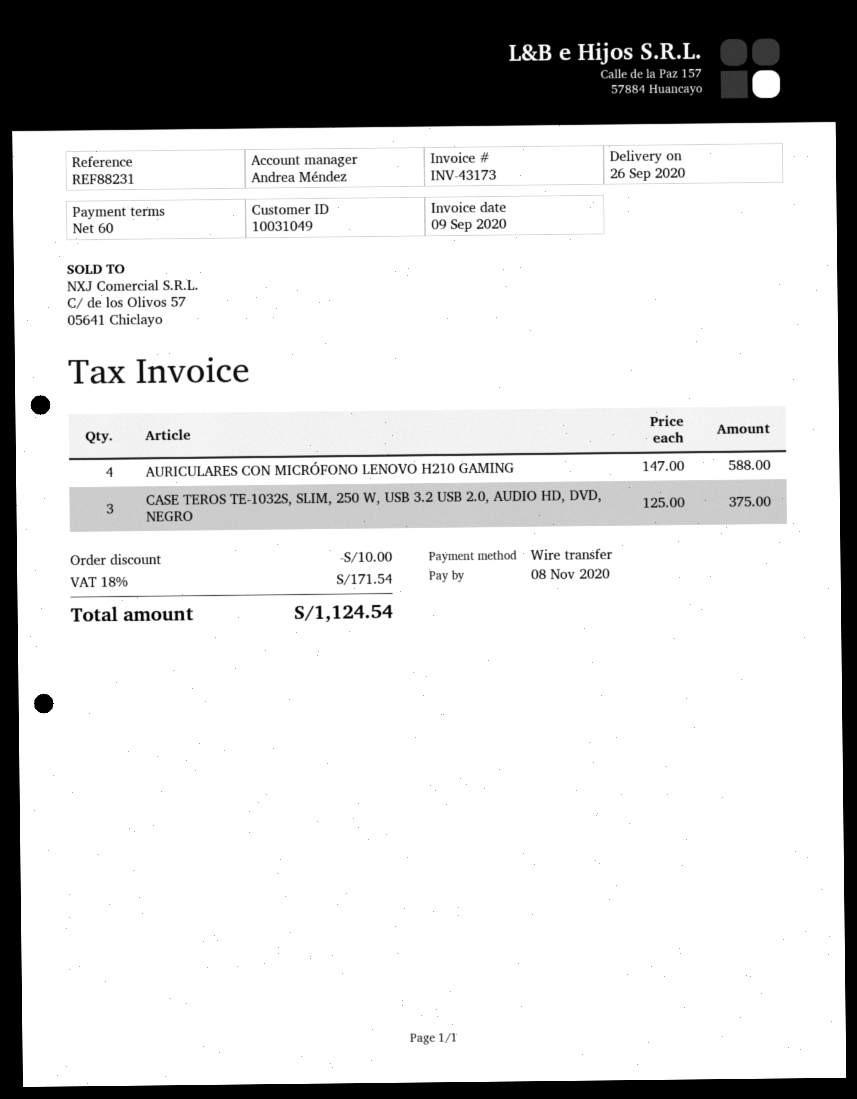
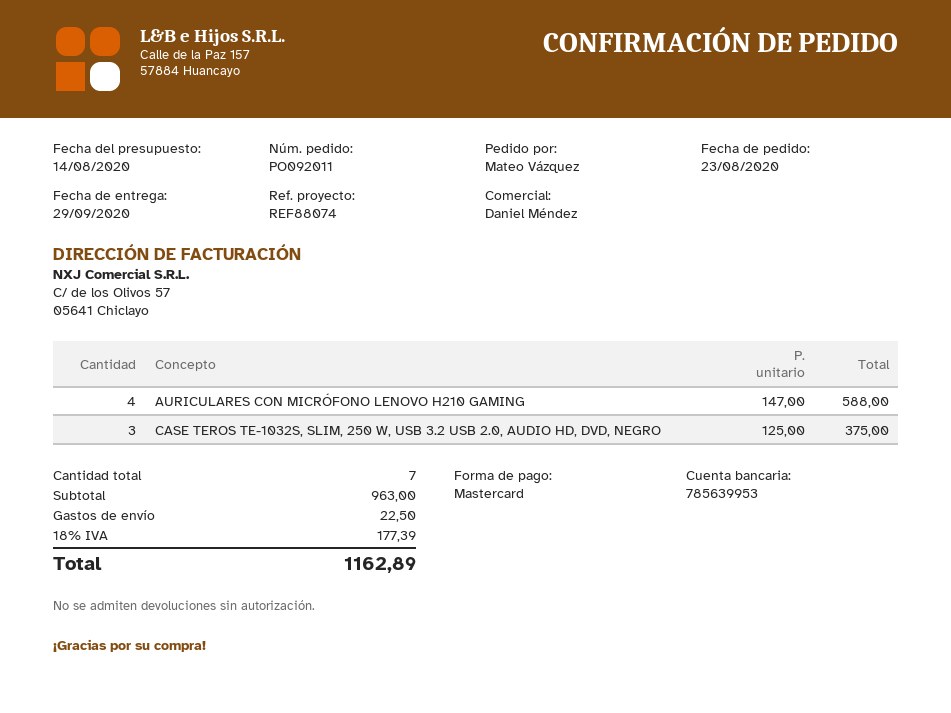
delivery date: 2020-09-26 -> 2020-09-29
reference: REF88231 -> REF88074
sales rep: Andrea Méndez -> Daniel Méndez
payment method: bank transfer -> Mastercard
discount: 10.00 -> none
shipping: none -> 22.50
tax: 18% = 171.54 -> 18% = 177.39
total: 1124.54 -> 1162.89

